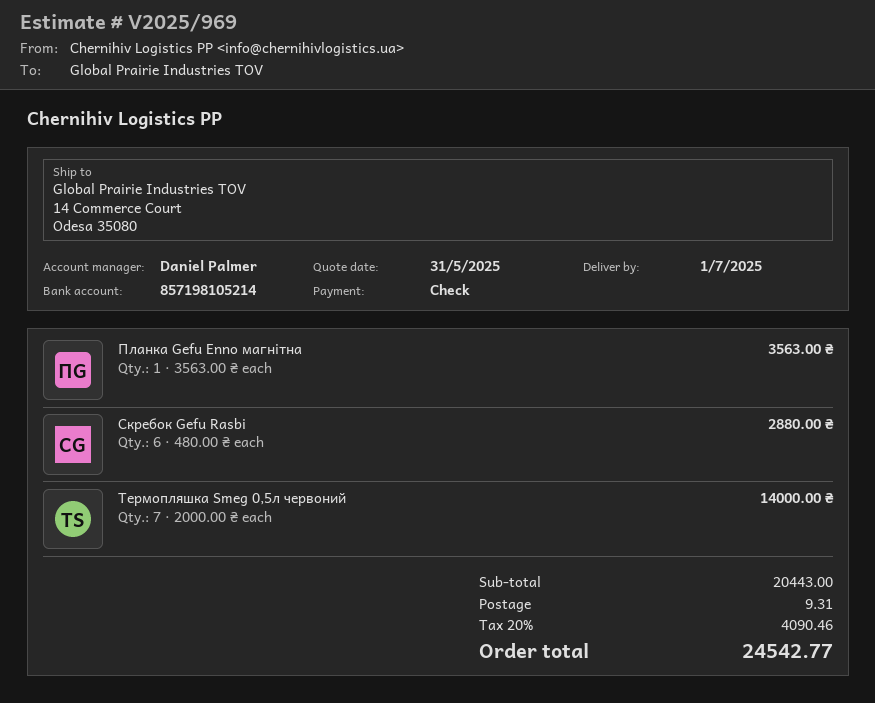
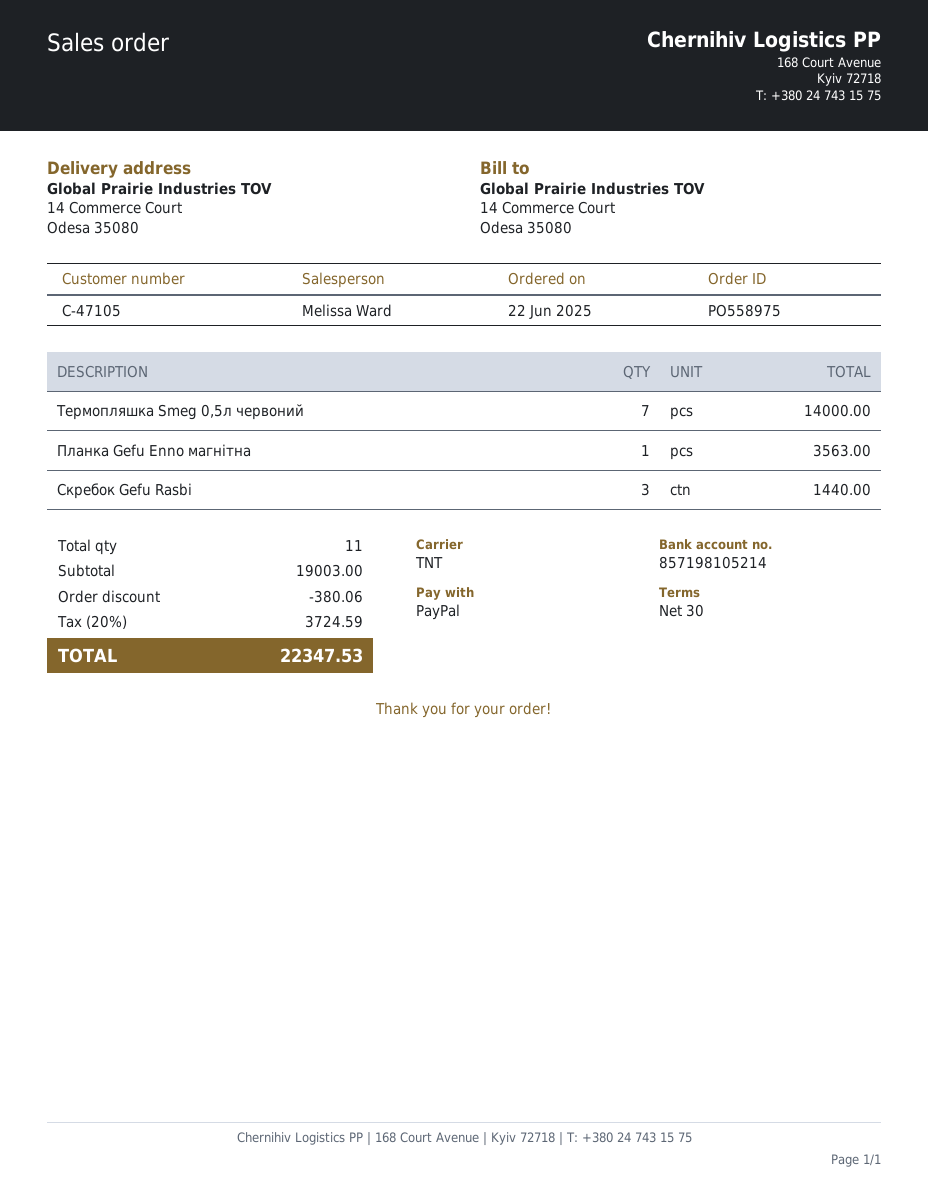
sales rep: Daniel Palmer -> Melissa Ward
payment method: cheque -> PayPal
Скребок Gefu Rasbi: 6 for 2880.00 -> 3 for 1440.00
subtotal: 20443.00 -> 19003.00
discount: none -> 380.06
shipping: 9.31 -> none
tax: 20% = 4090.46 -> 20% = 3724.59
total: 24542.77 -> 22347.53

